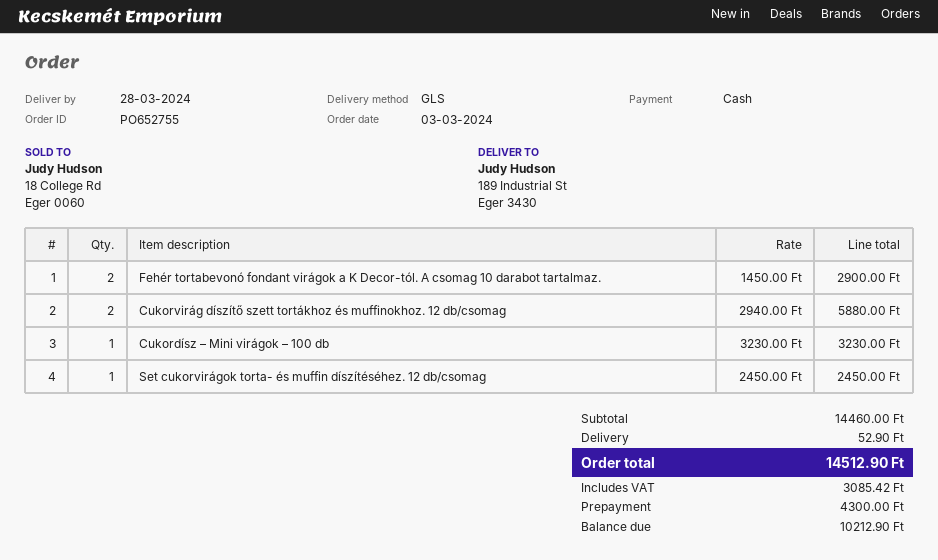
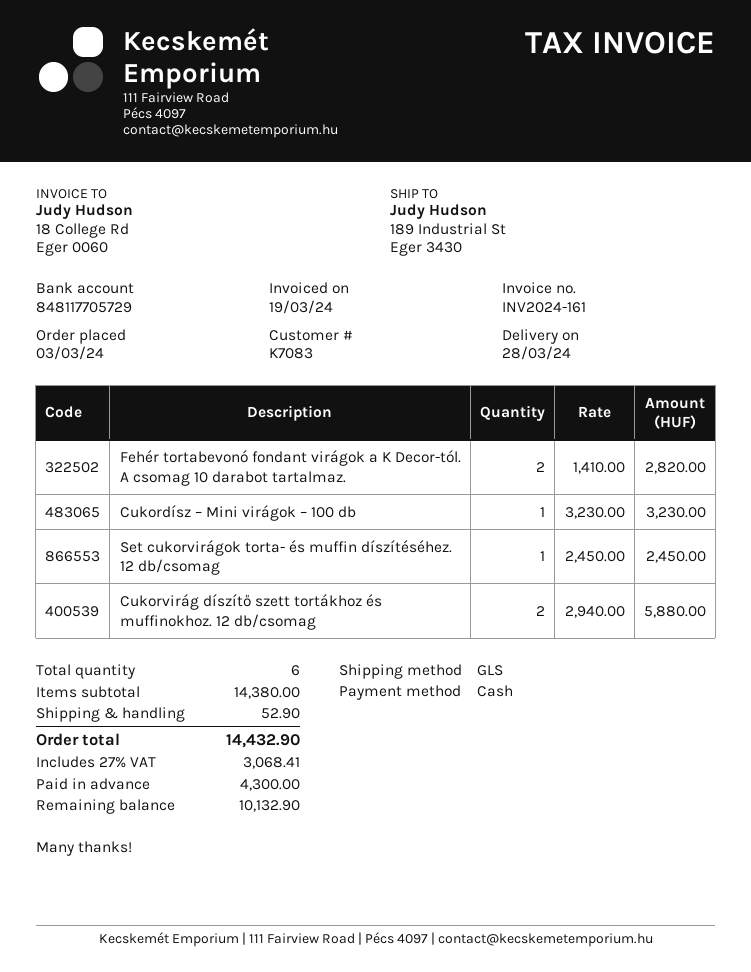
Fehér tortabevonó fondant virágok a K Decor-tól. A csomag 10 darabot tartalmaz.: 2 x 1450.00 = 2900.00 -> 2 x 1410.00 = 2820.00
subtotal: 14460.00 -> 14380.00
tax: 3085.42 -> 3068.41
total: 14512.90 -> 14432.90
balance: 10212.90 -> 10132.90

